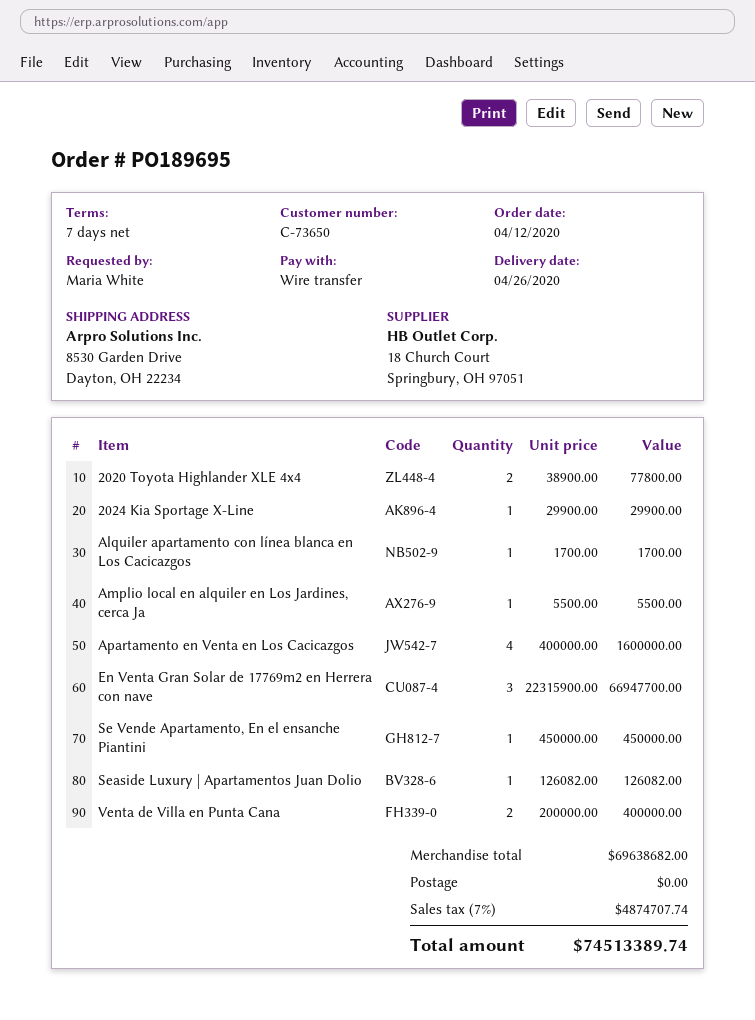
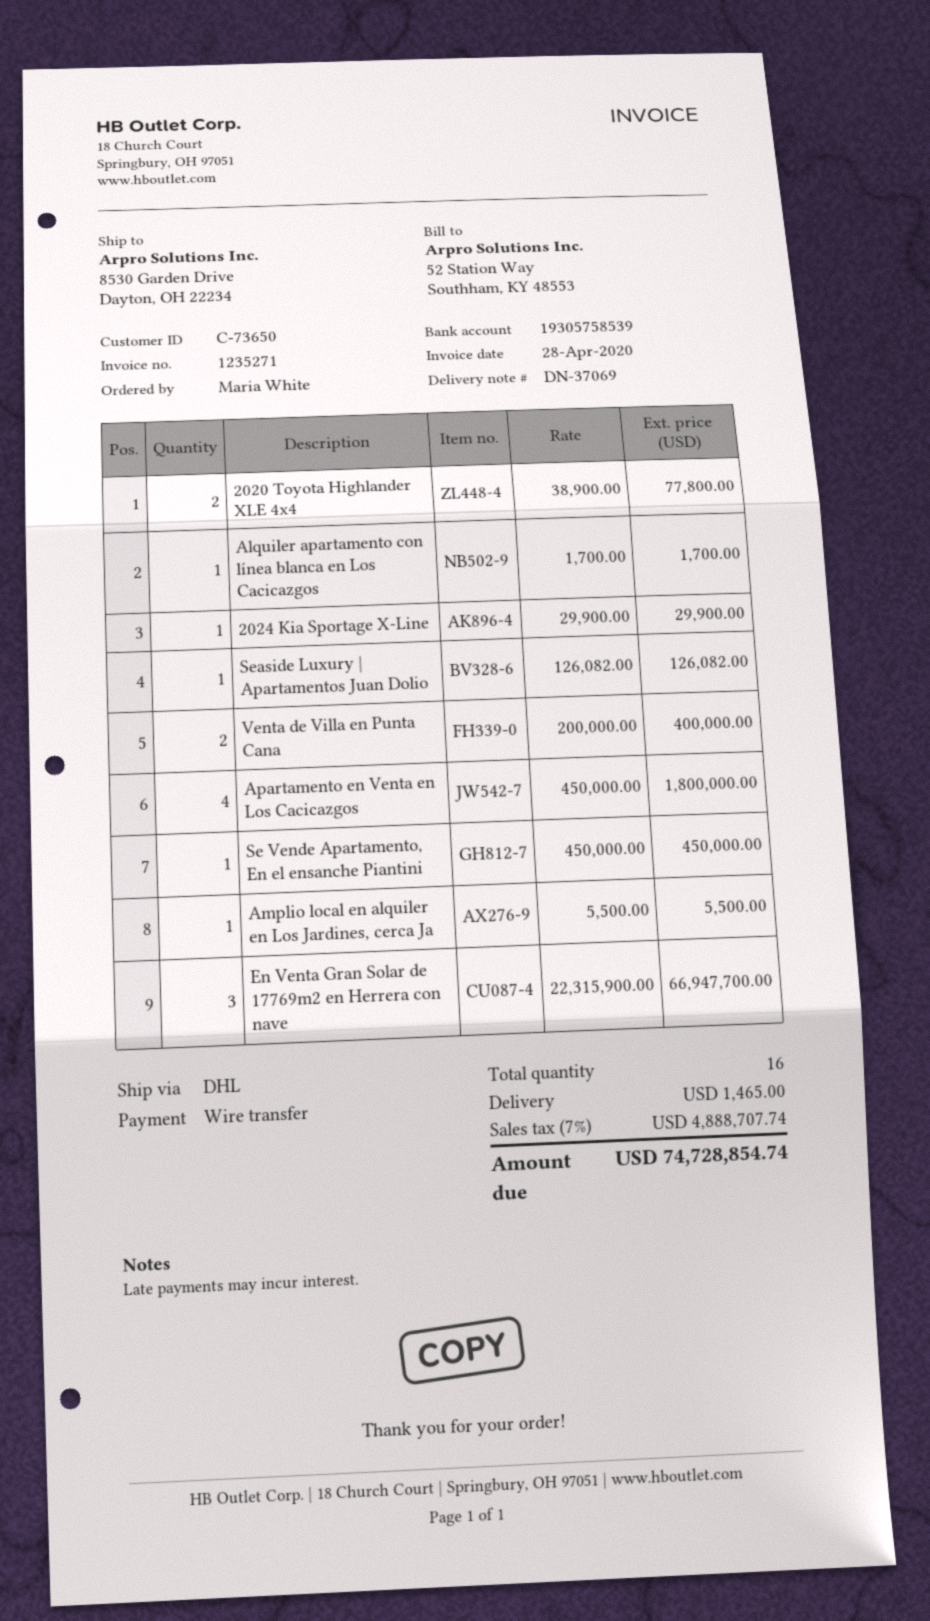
Apartamento en Venta en Los Cacicazgos: 4 x 400000.00 = 1600000.00 -> 4 x 450000.00 = 1800000.00
shipping: 0.00 -> 1465.00
tax: 7% = 4874707.74 -> 7% = 4888707.74
total: 74513389.74 -> 74728854.74

